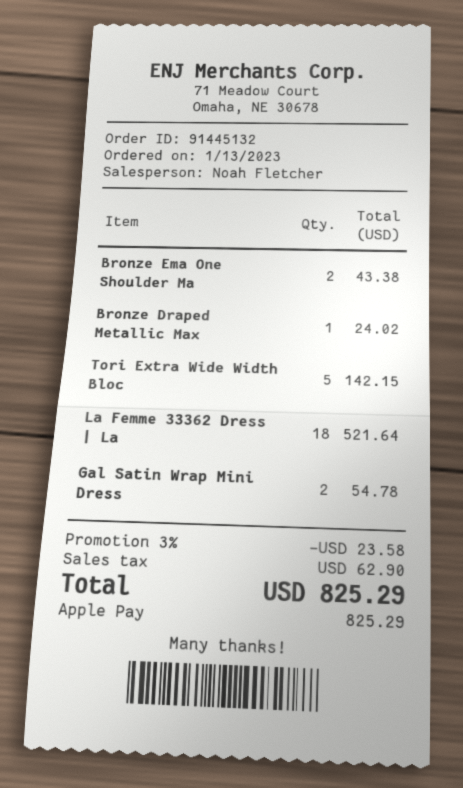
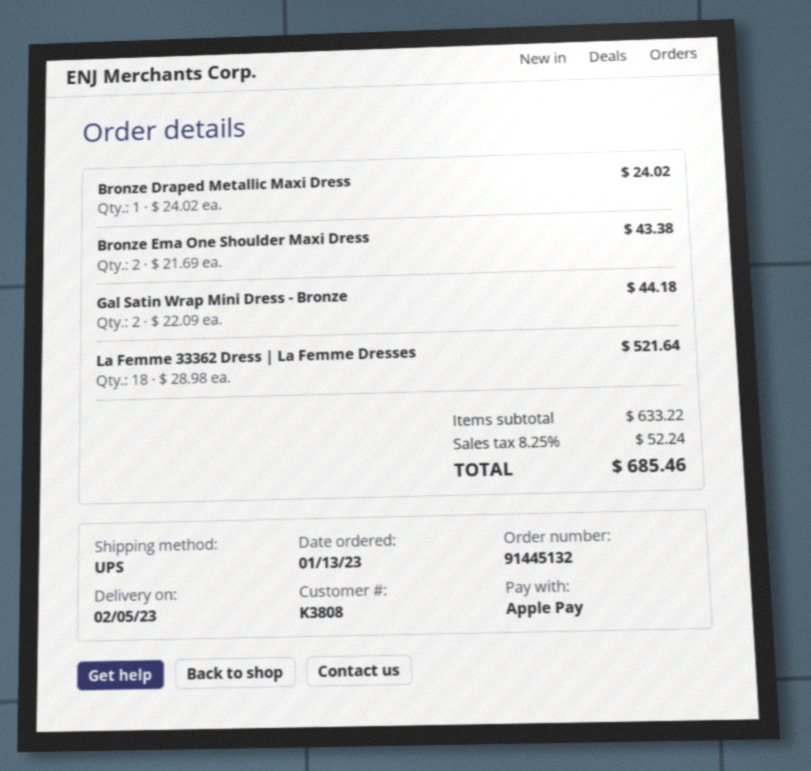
Tori Extra Wide Width Bloc: 5 for 142.15 -> none
Gal Satin Wrap Mini Dress: 2 for 54.78 -> 2 for 44.18
discount: 3% = 23.58 -> none
tax: 62.90 -> 52.24
total: 825.29 -> 685.46

